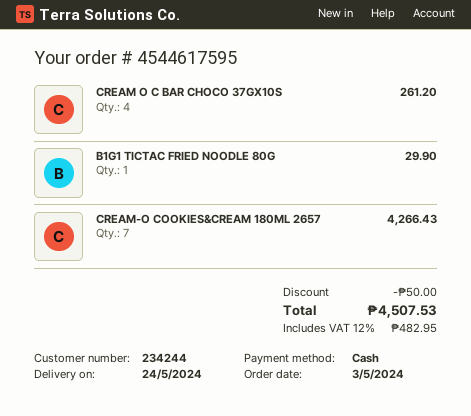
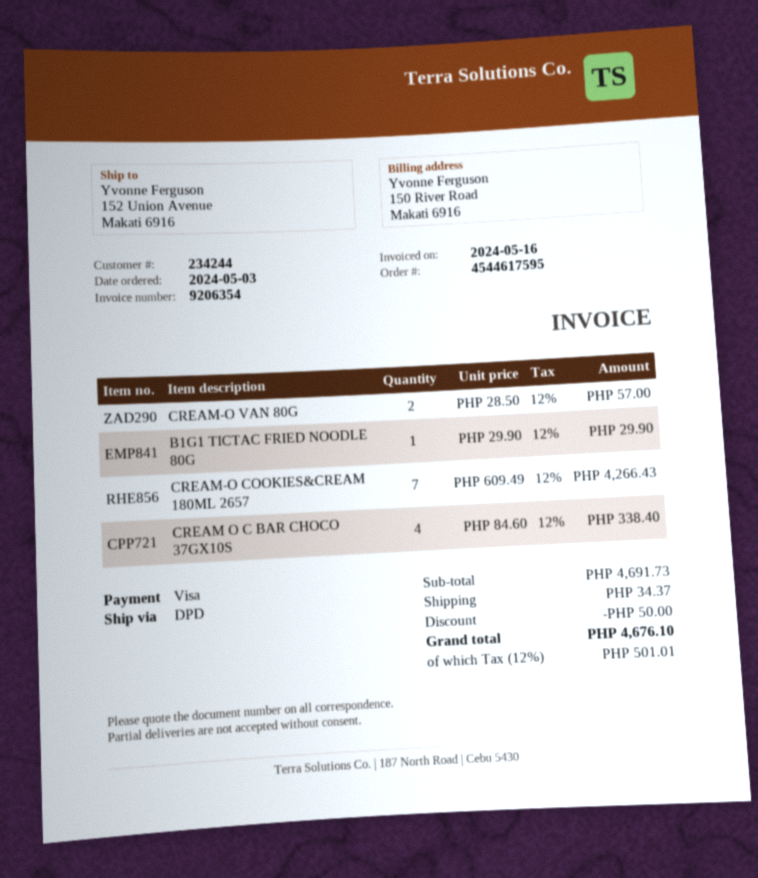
payment method: cash -> Visa
CREAM O C BAR CHOCO 37GX10S: 4 for 261.20 -> 4 for 338.40
CREAM-O VAN 80G: none -> 2 for 57.00
shipping: none -> 34.37
tax: 12% = 482.95 -> 12% = 501.01
total: 4507.53 -> 4676.10

